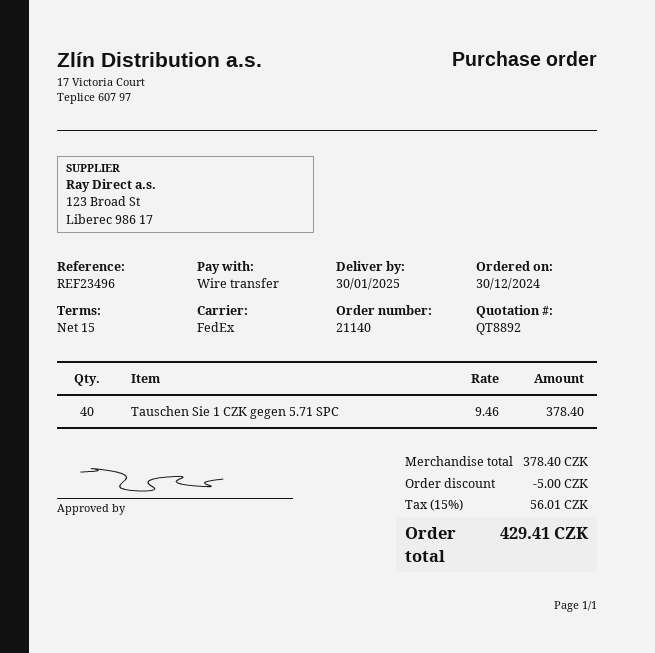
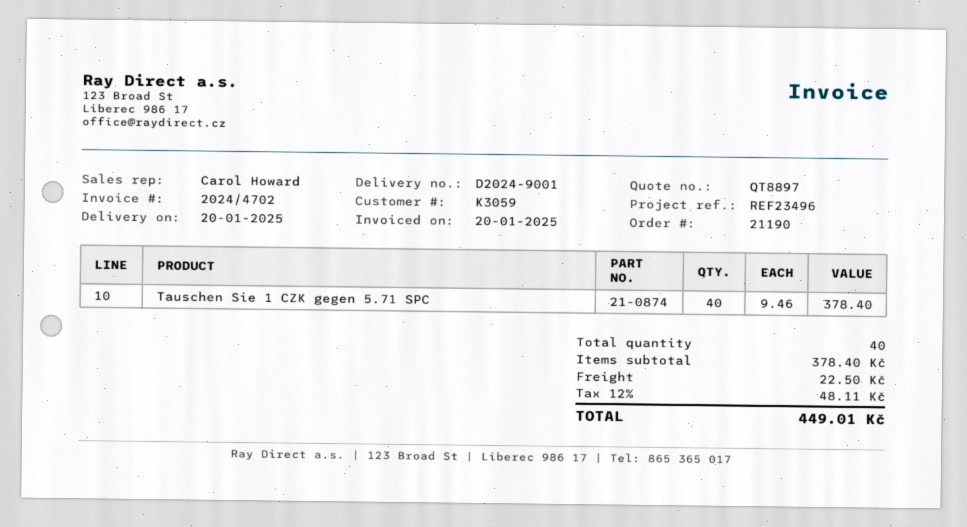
quote number: QT8892 -> QT8897
order number: 21140 -> 21190
delivery date: 2025-01-30 -> 2025-01-20
discount: 5.00 -> none
shipping: none -> 22.50
tax: 15% = 56.01 -> 12% = 48.11
total: 429.41 -> 449.01

